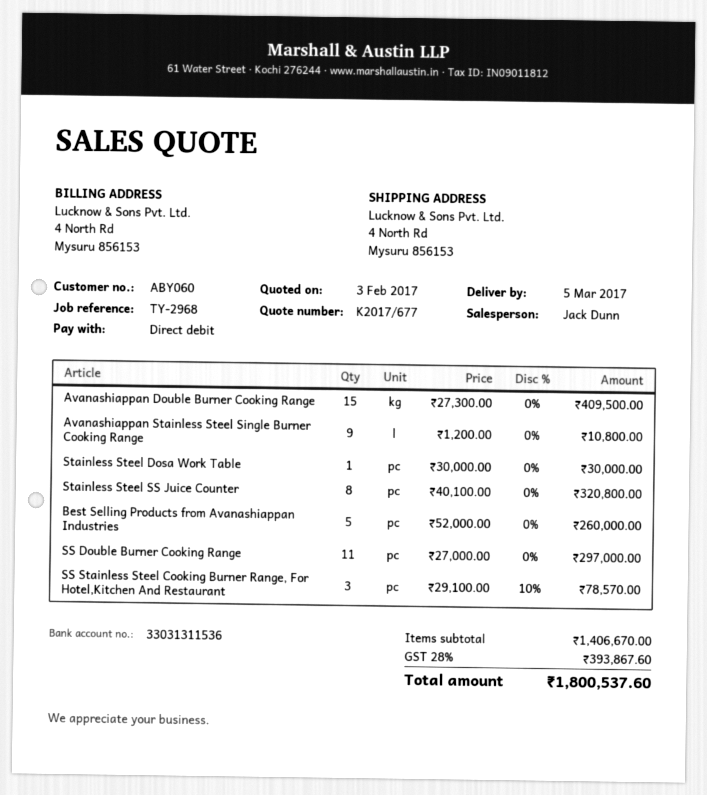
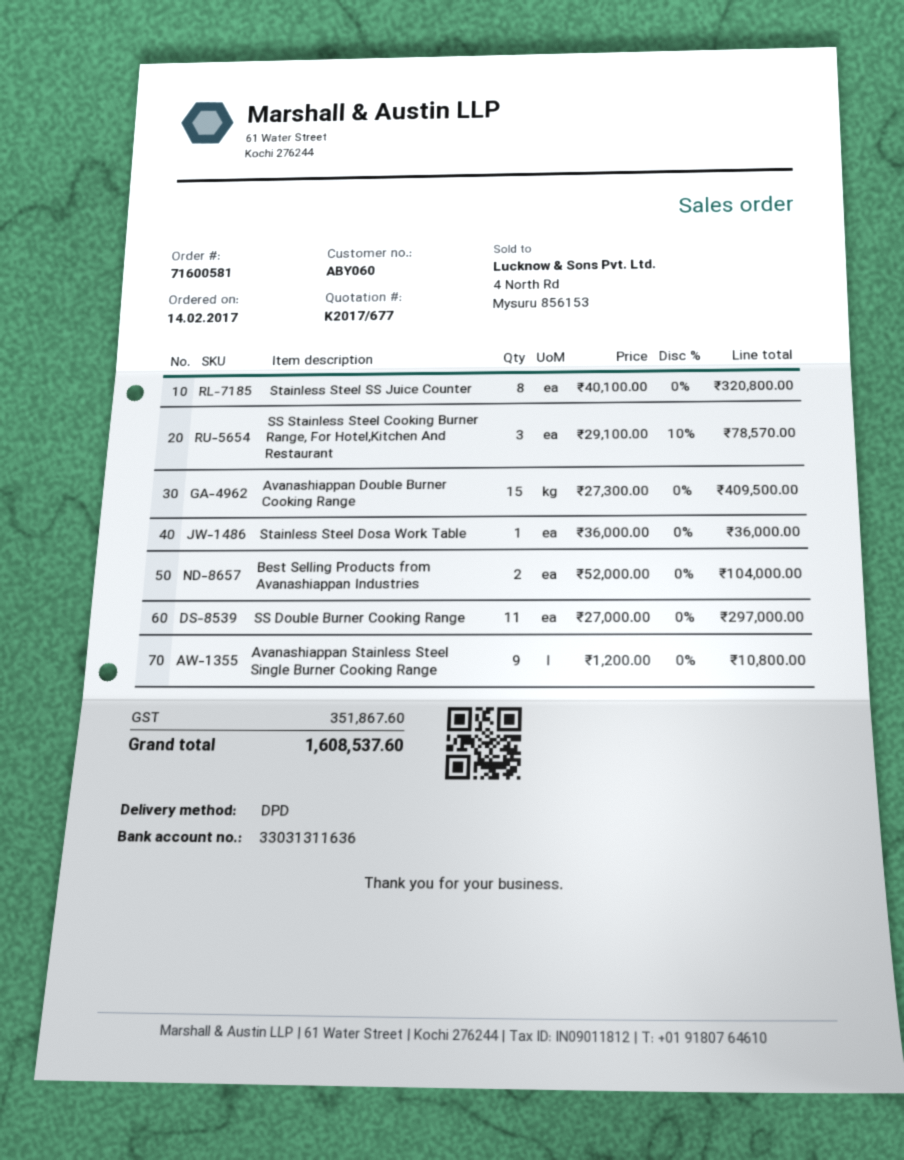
bank account: 33031311536 -> 33031311636
Stainless Steel Dosa Work Table: 1 x 30000.00 = 30000.00 -> 1 x 36000.00 = 36000.00
Best Selling Products from Avanashiappan Industries: 5 x 52000.00 = 260000.00 -> 2 x 52000.00 = 104000.00
tax: 393867.60 -> 351867.60
total: 1800537.60 -> 1608537.60

